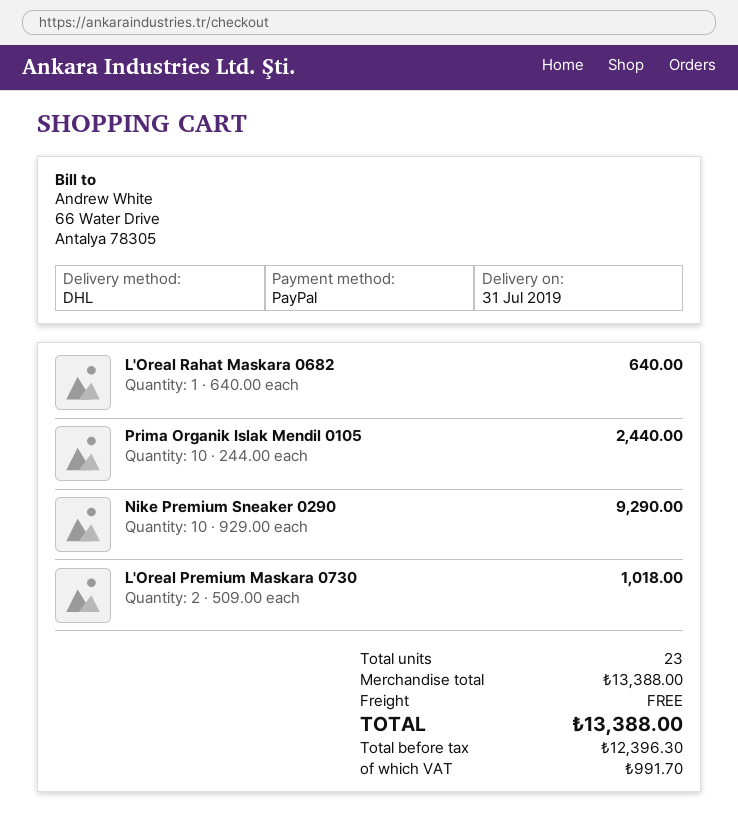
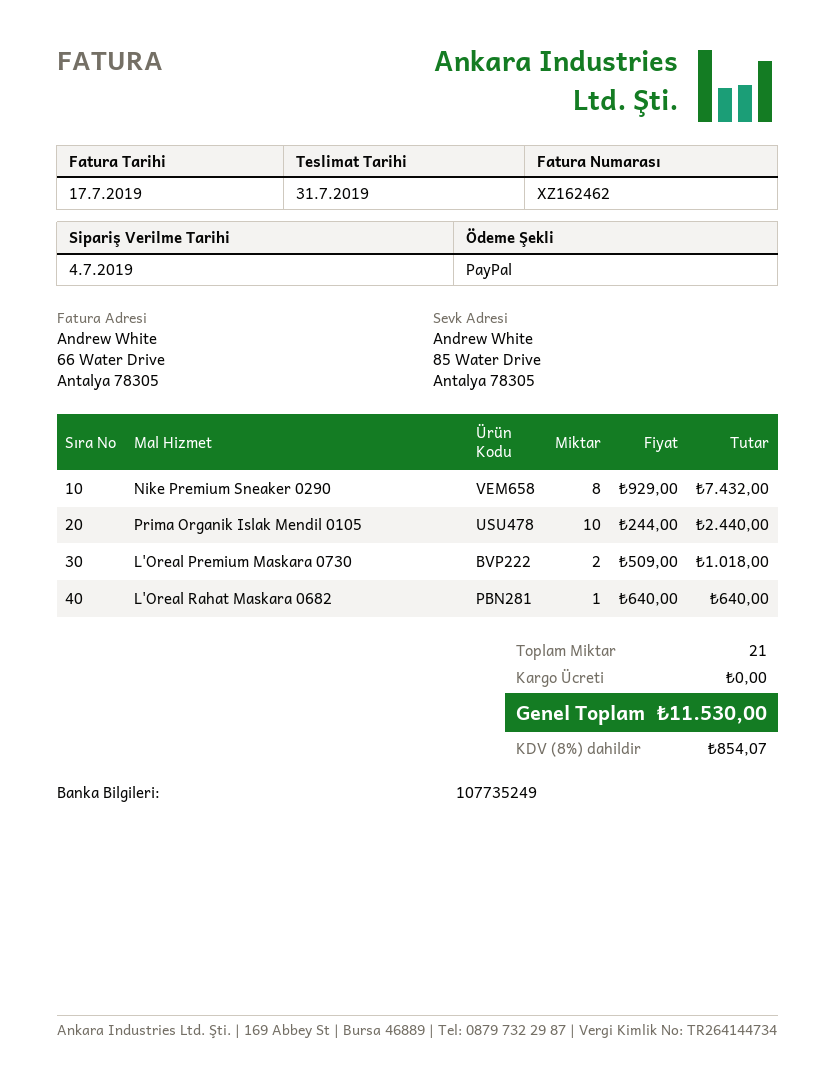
Nike Premium Sneaker 0290: 10 x 929.00 = 9290.00 -> 8 x 929.00 = 7432.00
total quantity: 23 -> 21
tax: 991.70 -> 854.07
total: 13388.00 -> 11530.00

